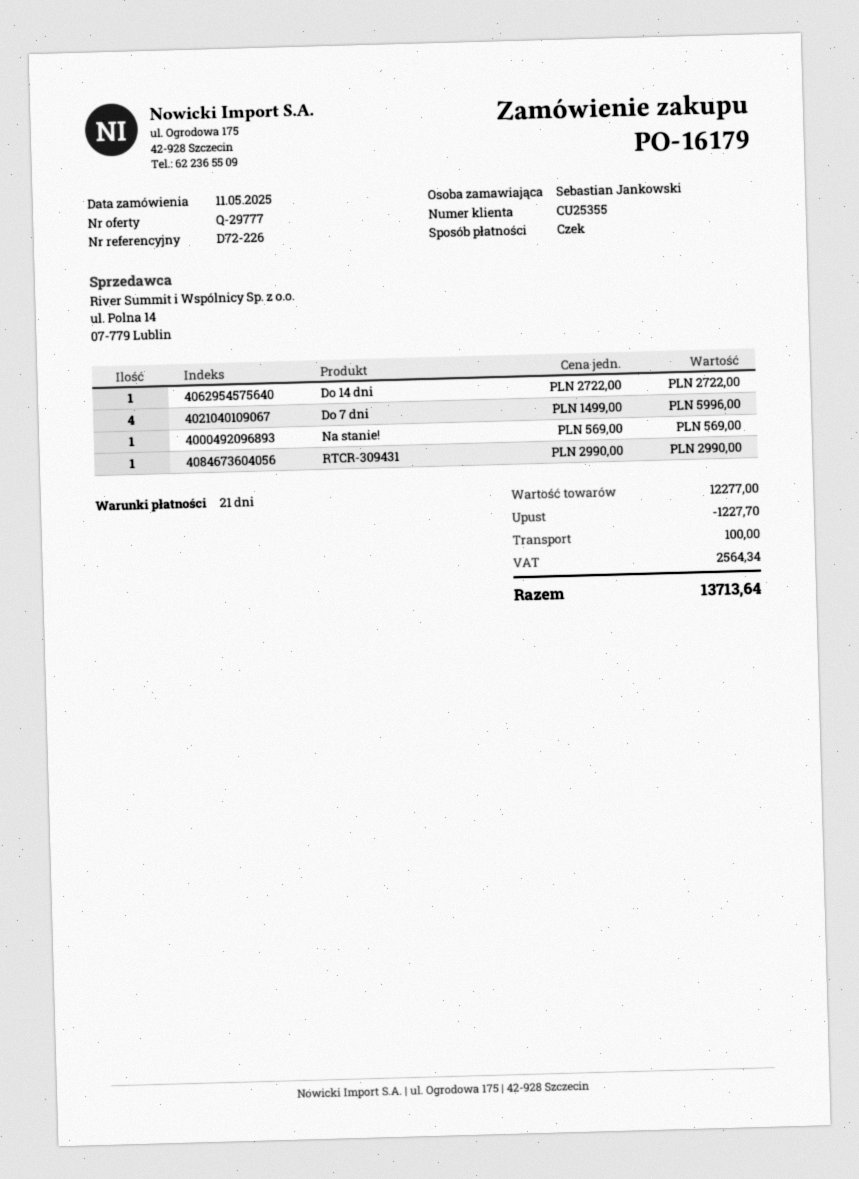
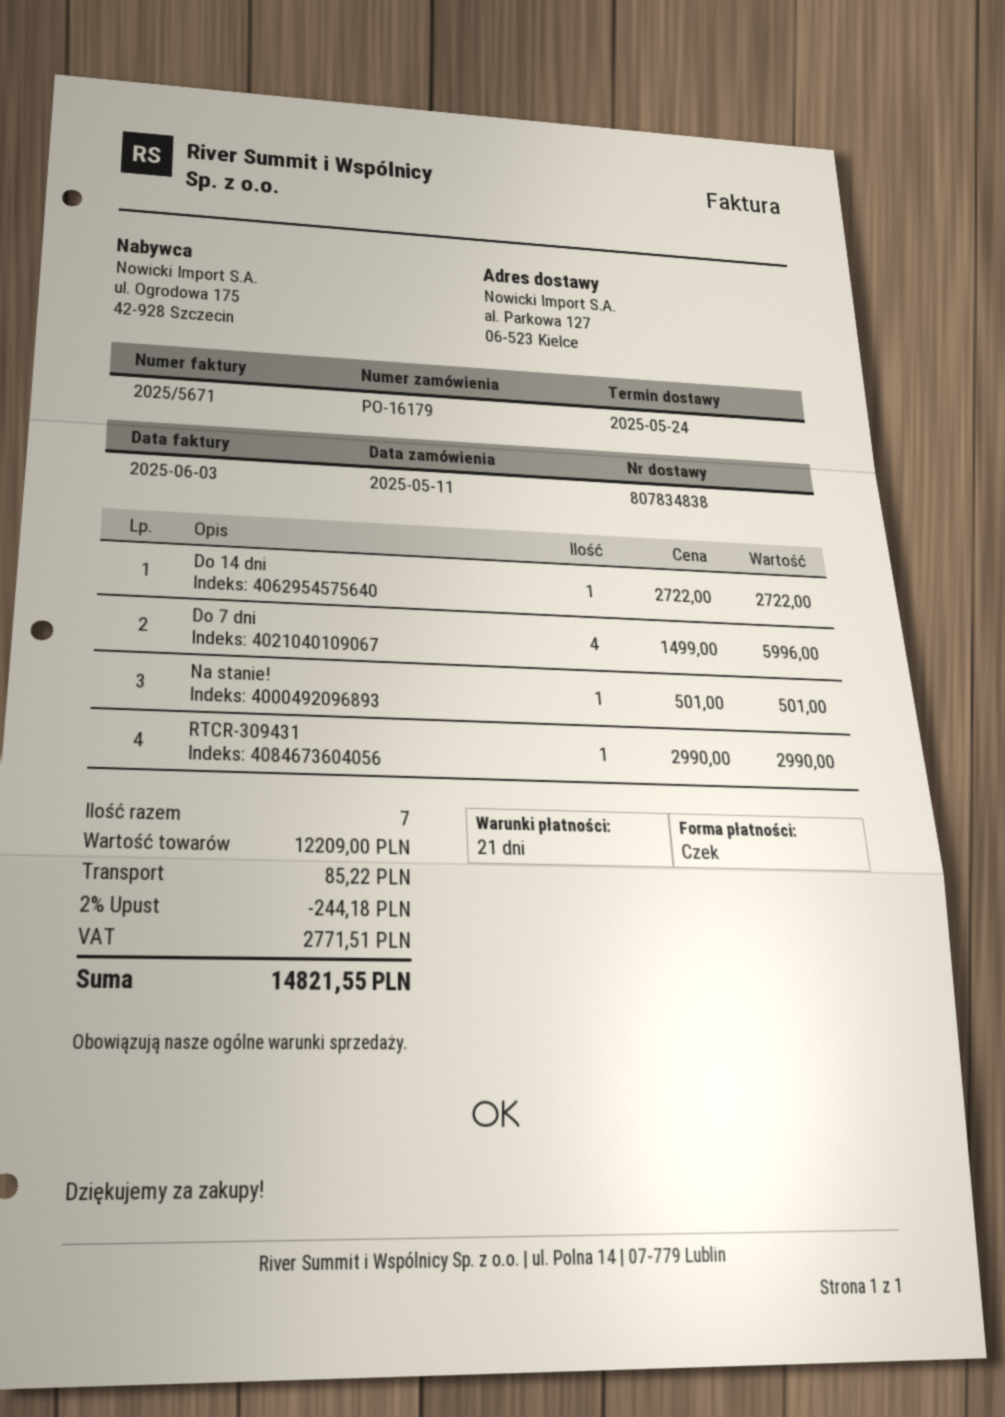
Na stanie!: 1 x 569.00 = 569.00 -> 1 x 501.00 = 501.00
subtotal: 12277.00 -> 12209.00
discount: 1227.70 -> 244.18
shipping: 100.00 -> 85.22
tax: 2564.34 -> 2771.51
total: 13713.64 -> 14821.55

